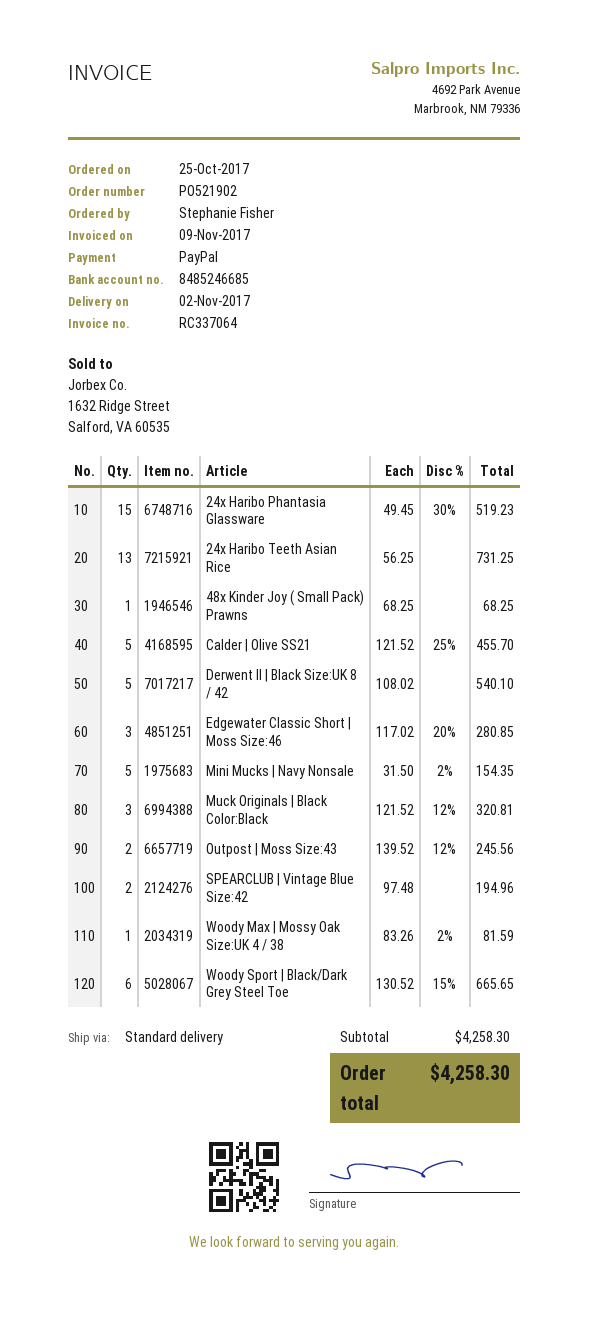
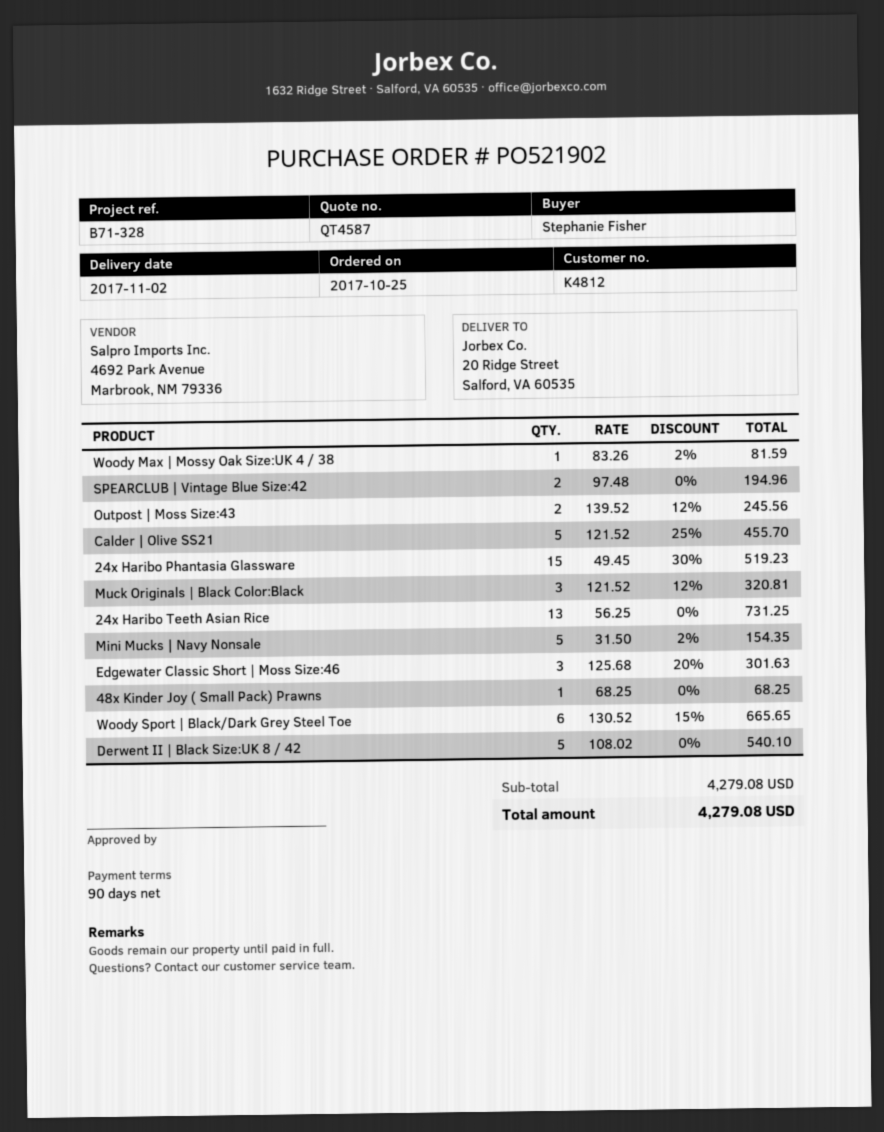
Edgewater Classic Short | Moss Size:46: 3 x 117.02 - 20% = 280.85 -> 3 x 125.68 - 20% = 301.63
subtotal: 4258.30 -> 4279.08
total: 4258.30 -> 4279.08

